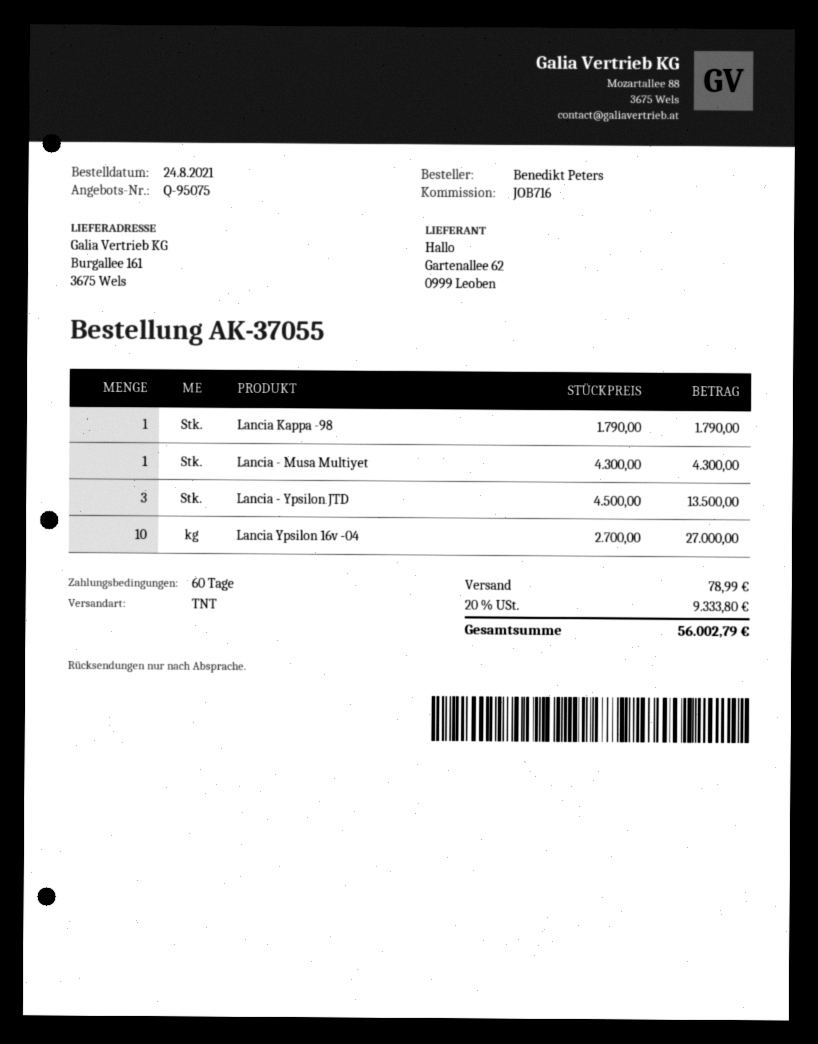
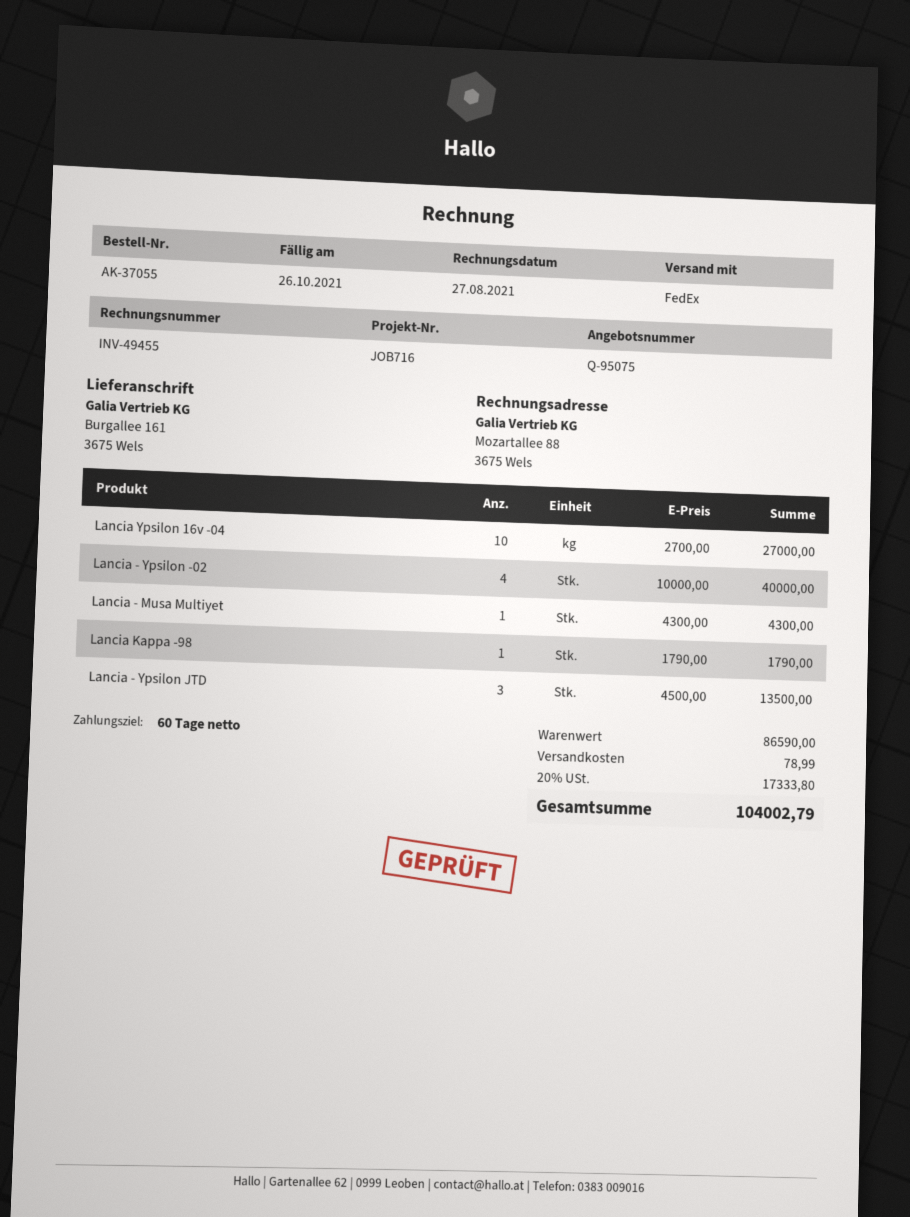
shipping method: TNT -> FedEx
Lancia - Ypsilon -02: none -> 4 x 10000.00 = 40000.00
tax: 20% = 9333.80 -> 20% = 17333.80
total: 56002.79 -> 104002.79

